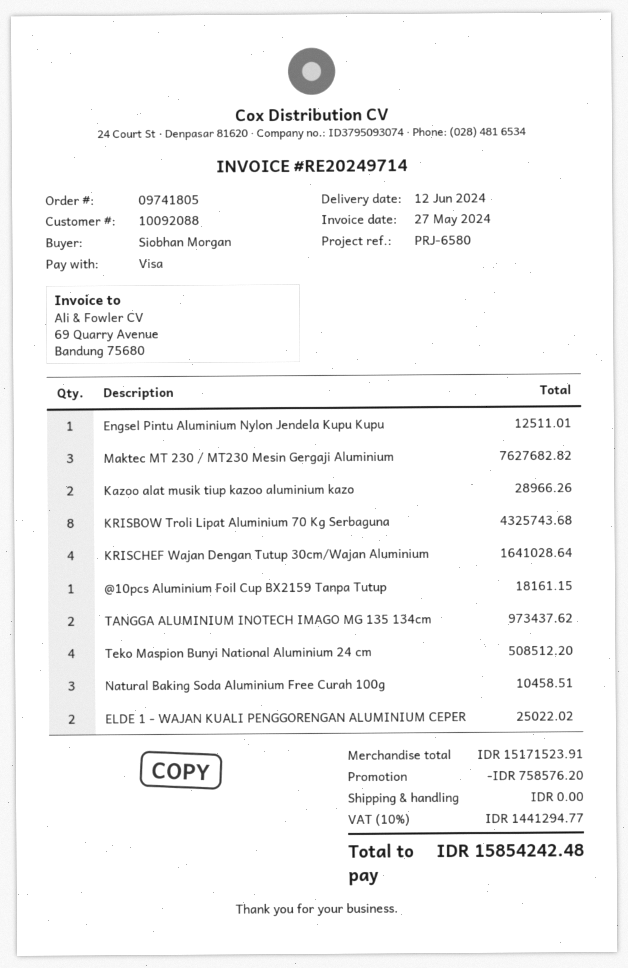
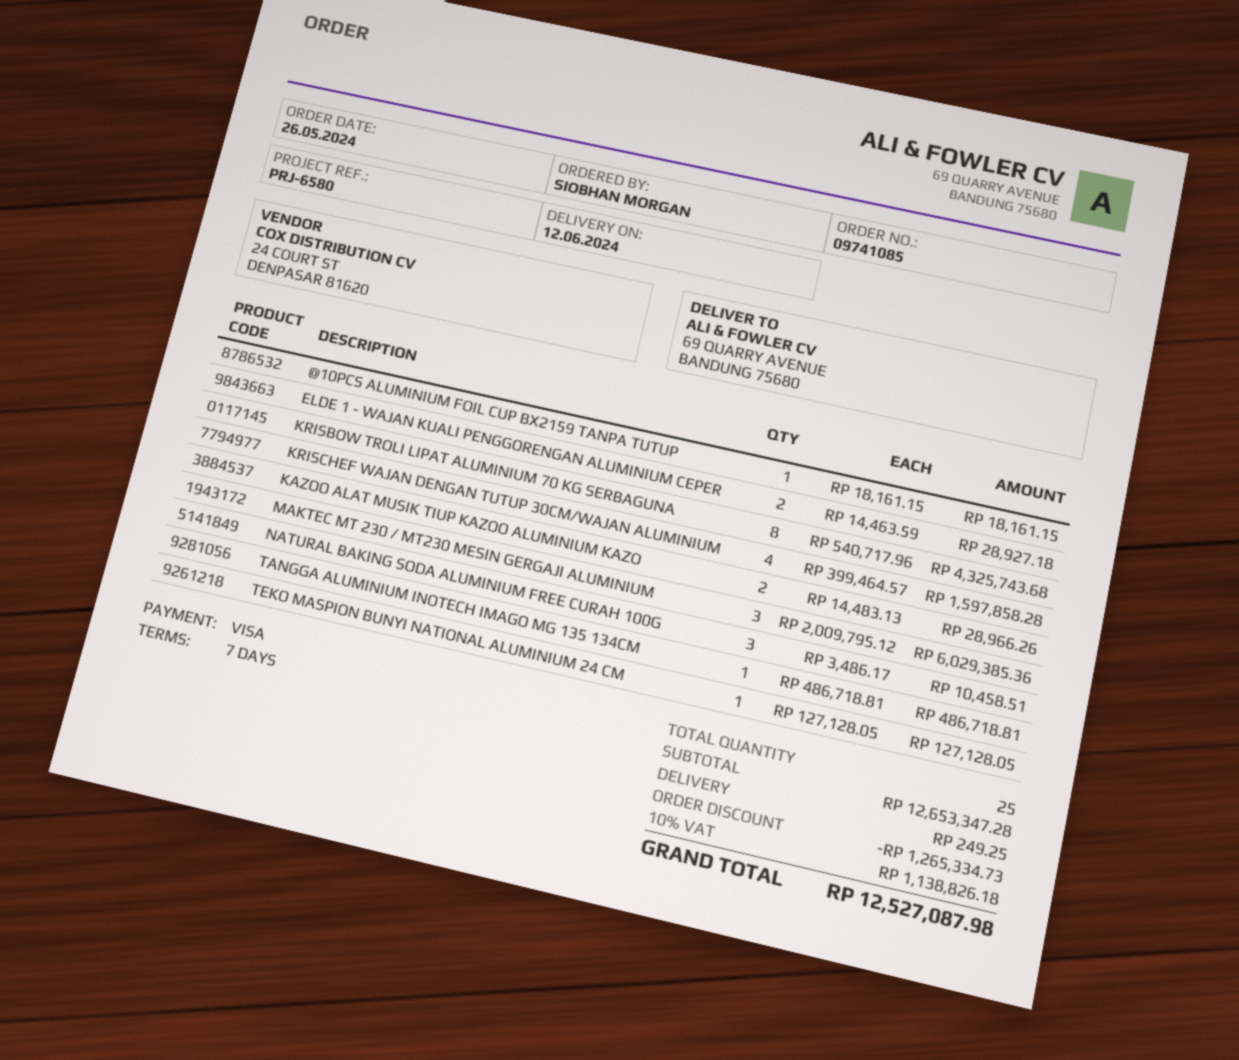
order number: 09741805 -> 09741085
Engsel Pintu Aluminium Nylon Jendela Kupu Kupu: 1 for 12511.01 -> none
Maktec MT 230 / MT230 Mesin Gergaji Aluminium: 3 for 7627682.82 -> 3 for 6029385.36
KRISCHEF Wajan Dengan Tutup 30cm/Wajan Aluminium: 4 for 1641028.64 -> 4 for 1597858.28
TANGGA ALUMINIUM INOTECH IMAGO MG 135 134cm: 2 for 973437.62 -> 1 for 486718.81
Teko Maspion Bunyi National Aluminium 24 cm: 4 for 508512.20 -> 1 for 127128.05
ELDE 1 - WAJAN KUALI PENGGORENGAN ALUMINIUM CEPER: 2 for 25022.02 -> 2 for 28927.18
subtotal: 15171523.91 -> 12653347.28
discount: 758576.20 -> 1265334.73
shipping: 0.00 -> 249.25
tax: 10% = 1441294.77 -> 10% = 1138826.18
total: 15854242.48 -> 12527087.98

